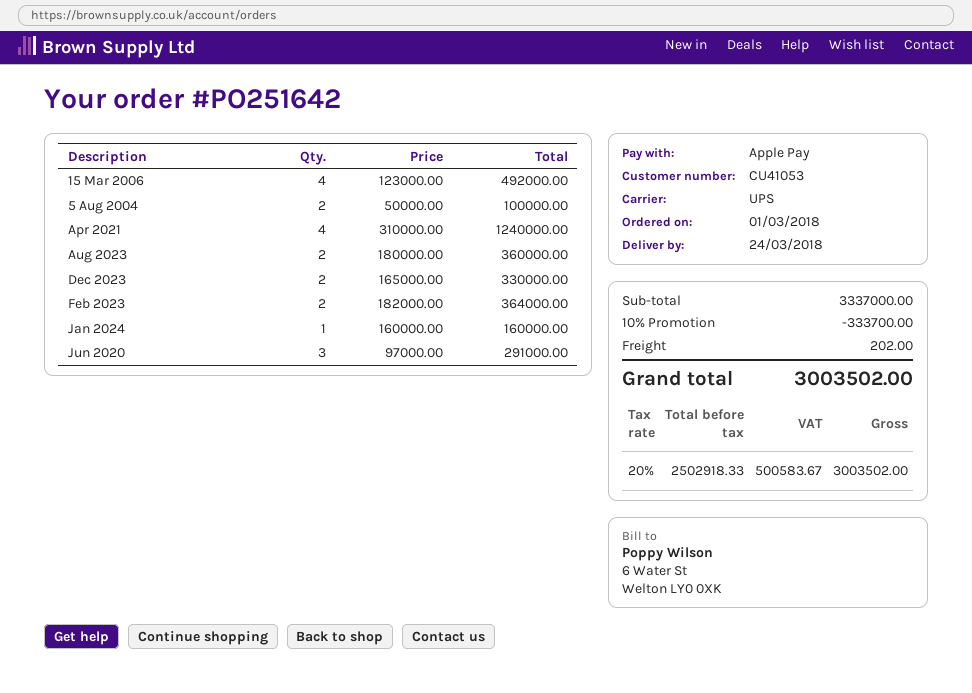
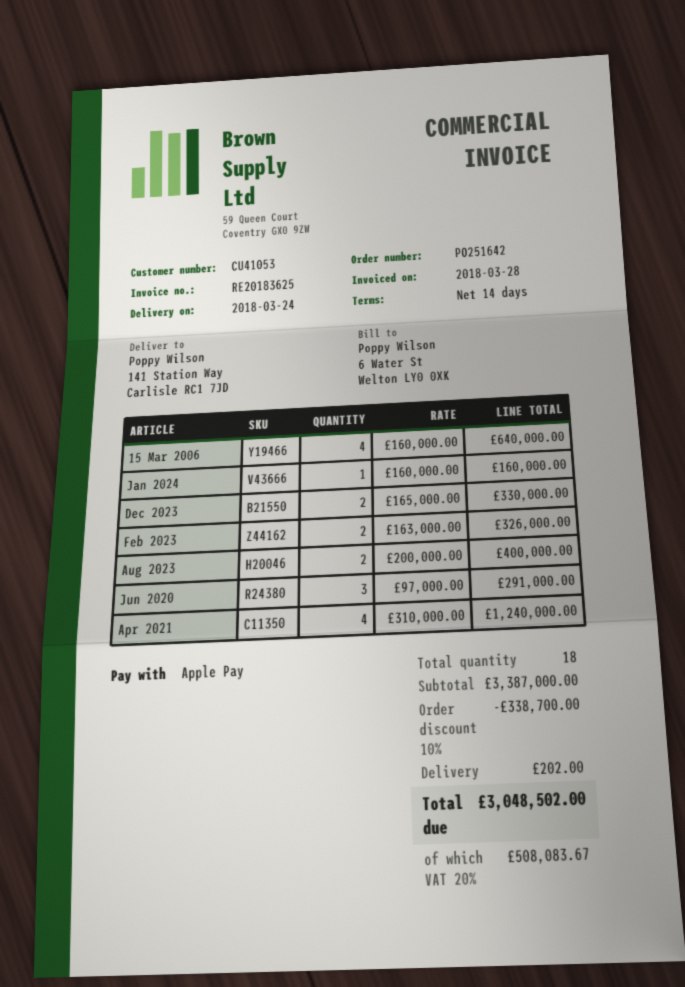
15 Mar 2006: 4 x 123000.00 = 492000.00 -> 4 x 160000.00 = 640000.00
5 Aug 2004: 2 x 50000.00 = 100000.00 -> none
Aug 2023: 2 x 180000.00 = 360000.00 -> 2 x 200000.00 = 400000.00
Feb 2023: 2 x 182000.00 = 364000.00 -> 2 x 163000.00 = 326000.00
subtotal: 3337000.00 -> 3387000.00
discount: 10% = 333700.00 -> 10% = 338700.00
tax: 20% = 500583.67 -> 20% = 508083.67
total: 3003502.00 -> 3048502.00

